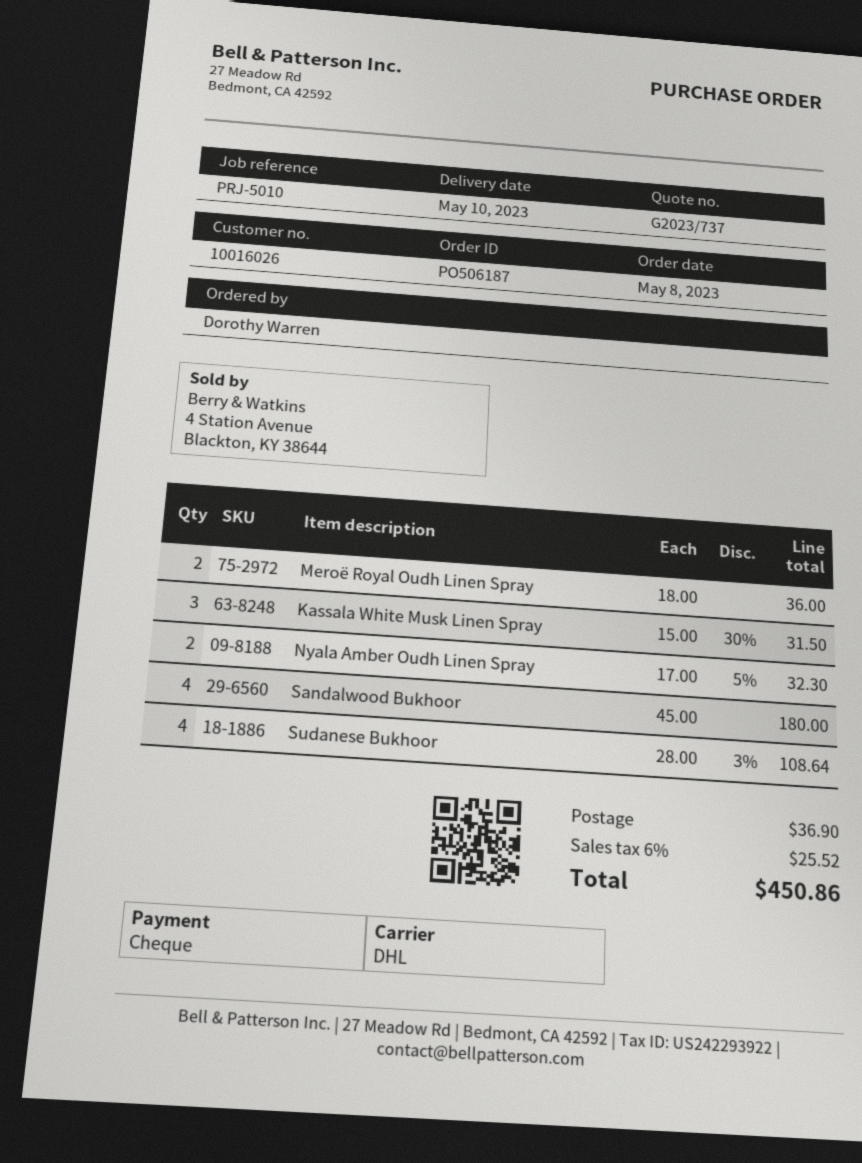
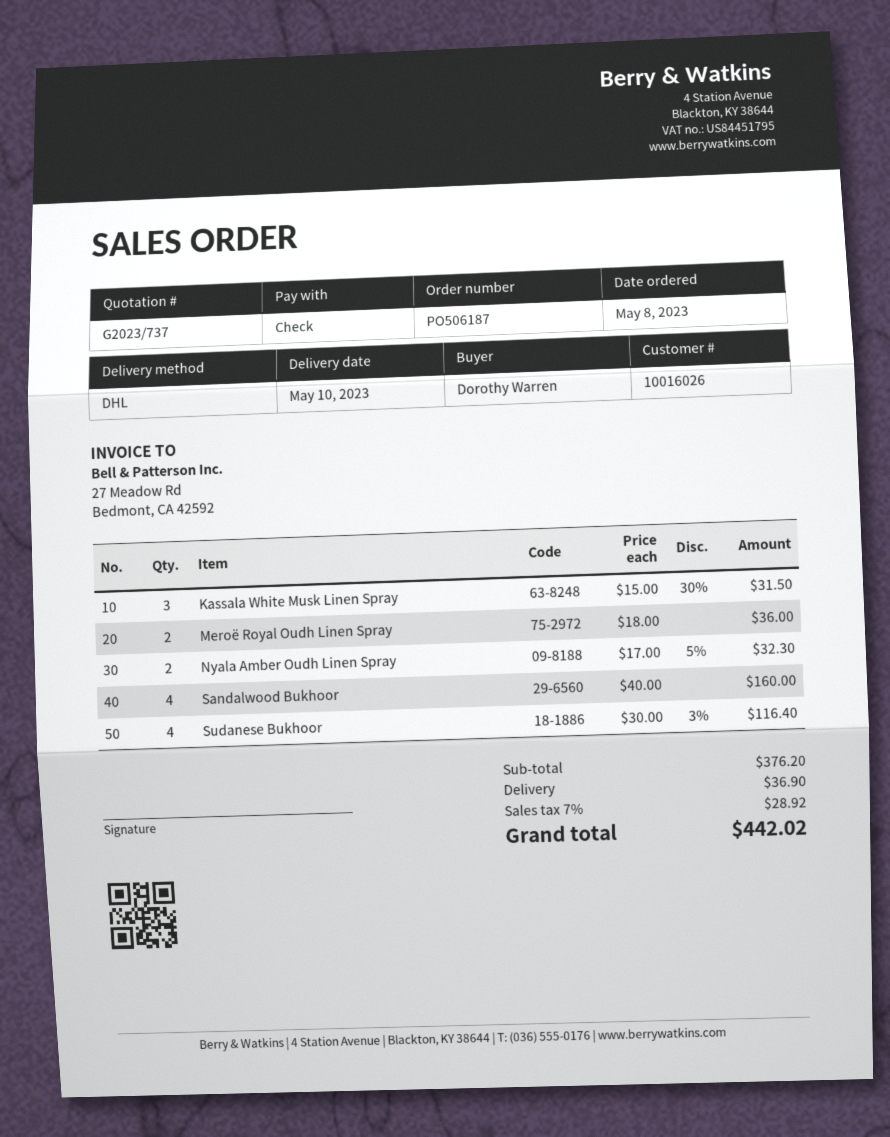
Sandalwood Bukhoor: 4 x 45.00 = 180.00 -> 4 x 40.00 = 160.00
Sudanese Bukhoor: 4 x 28.00 - 3% = 108.64 -> 4 x 30.00 - 3% = 116.40
tax: 6% = 25.52 -> 7% = 28.92
total: 450.86 -> 442.02

